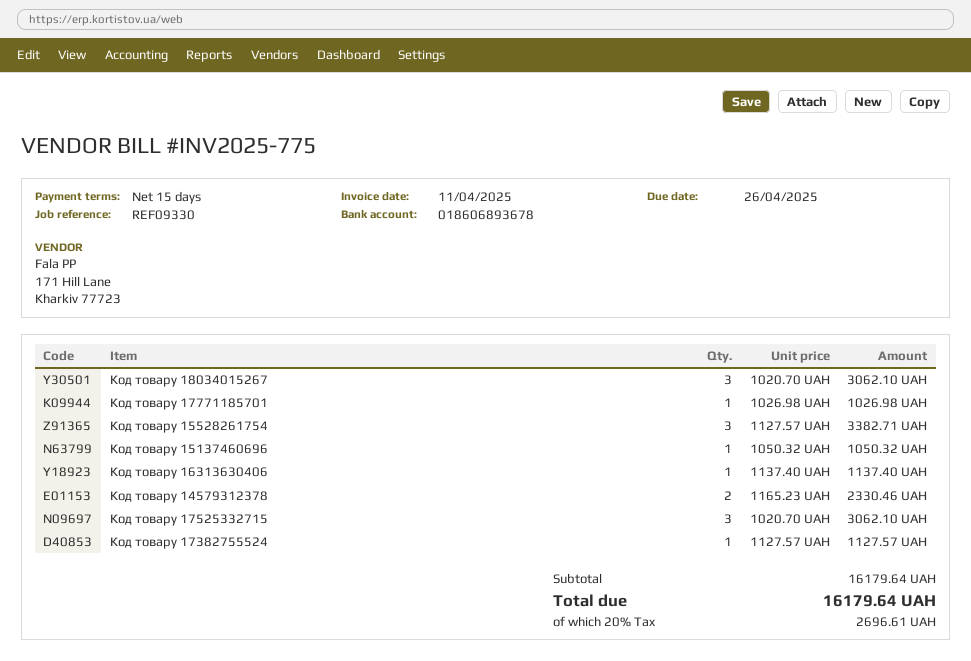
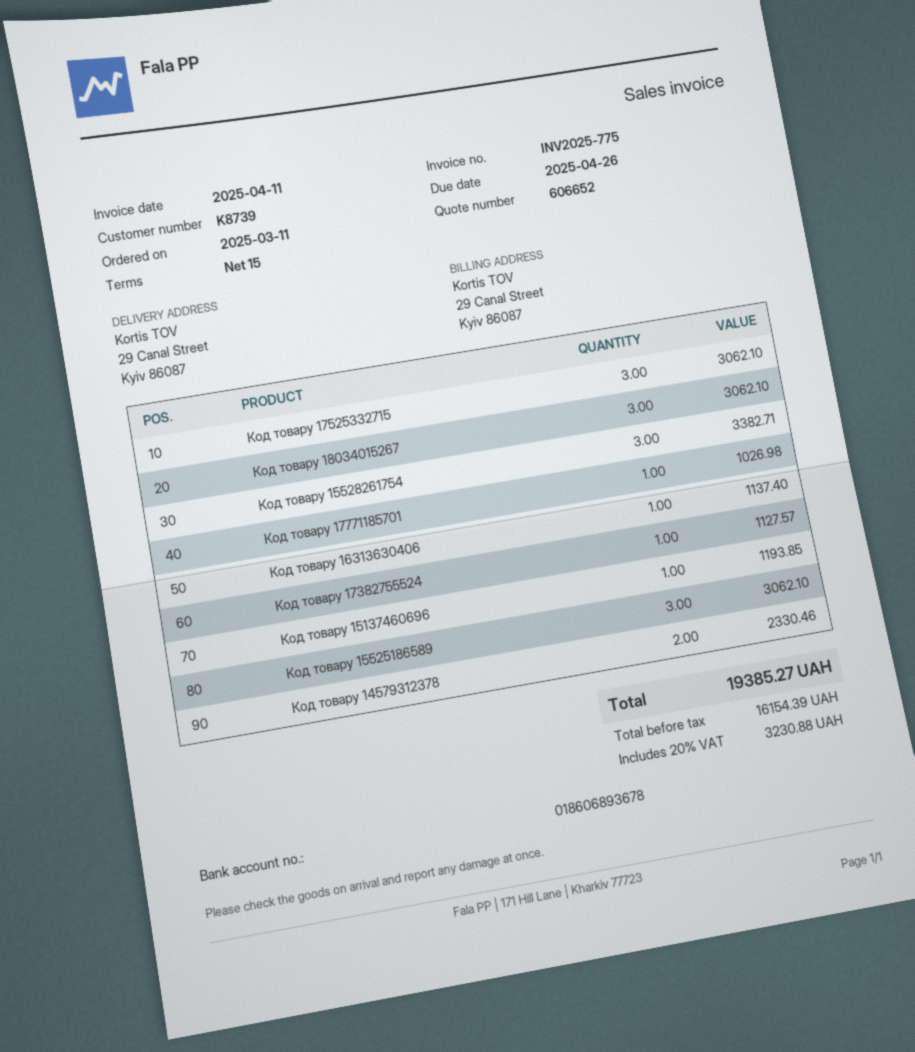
Код товару 15137460696: 1 for 1050.32 -> 1 for 1193.85
Код товару 15525186589: none -> 3 for 3062.10
tax: 20% = 2696.61 -> 20% = 3230.88
total: 16179.64 -> 19385.27

